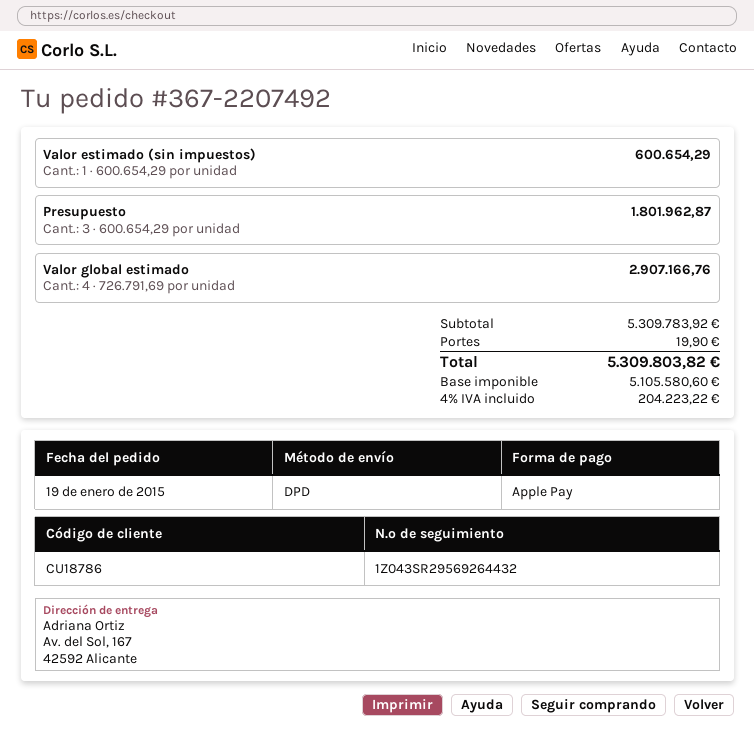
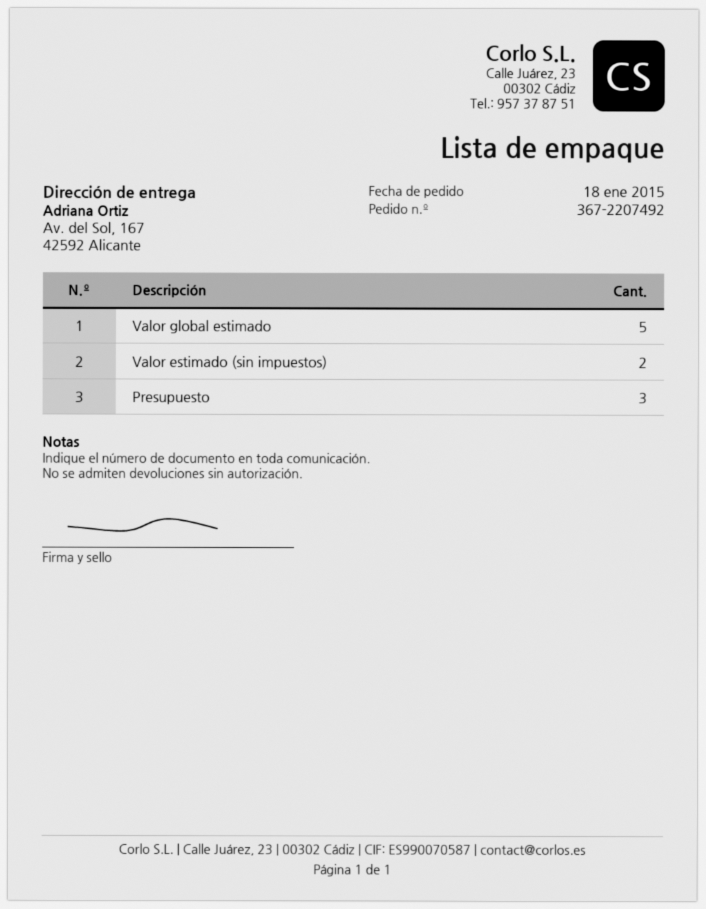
order date: 2015-01-19 -> 2015-01-18
Valor estimado (sin impuestos): 1 -> 2
Valor global estimado: 4 -> 5

